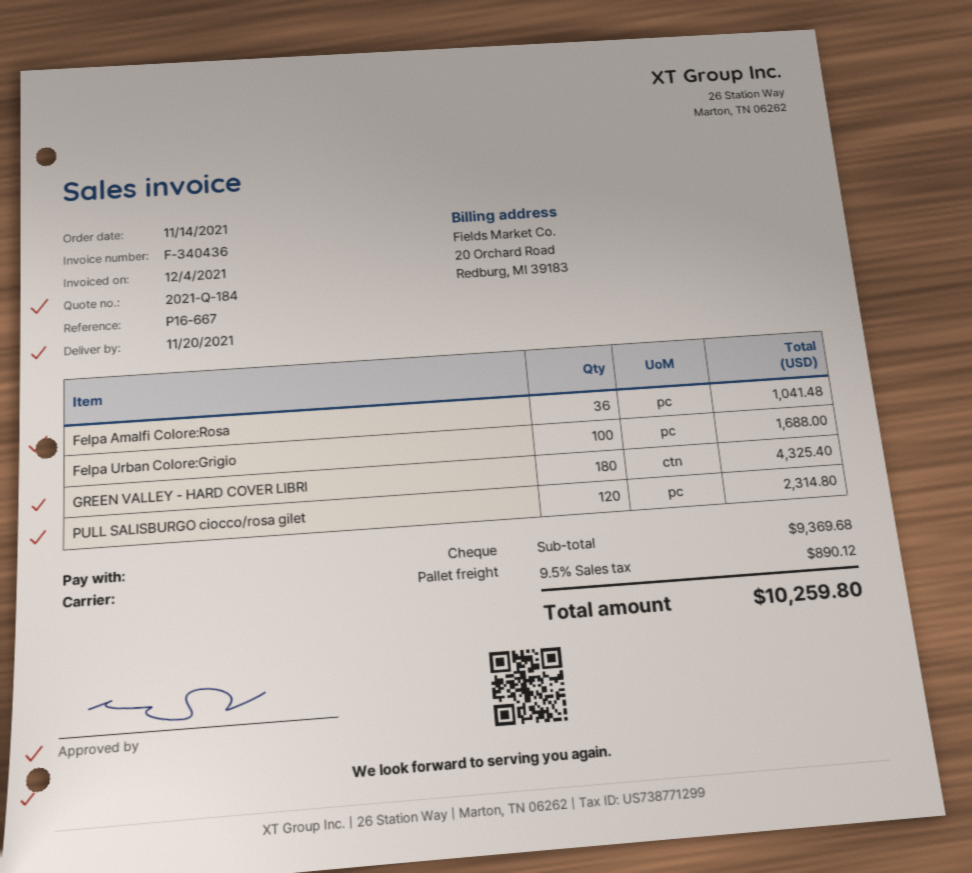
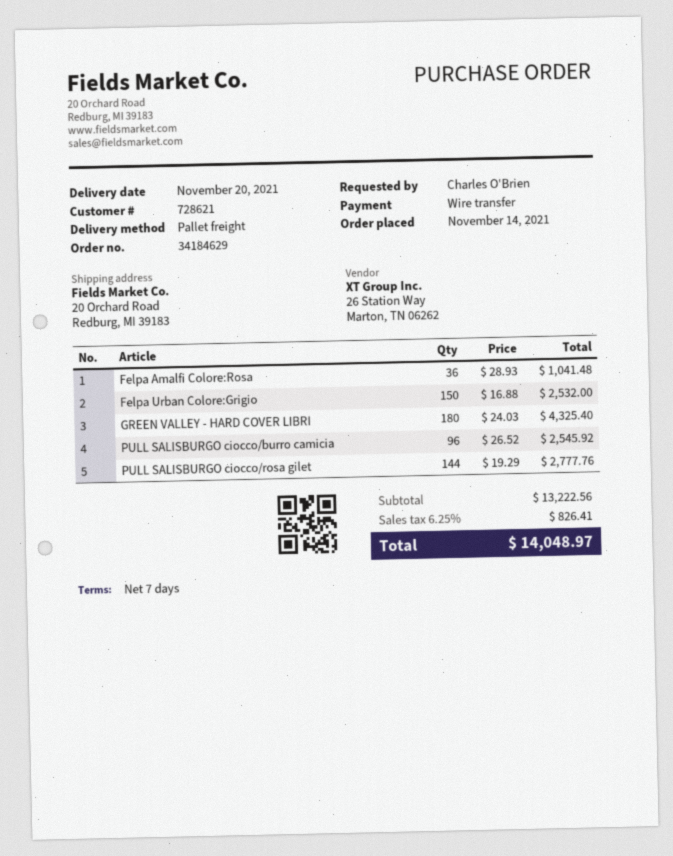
payment method: cheque -> bank transfer
Felpa Urban Colore:Grigio: 100 for 1688.00 -> 150 for 2532.00
PULL SALISBURGO ciocco/rosa gilet: 120 for 2314.80 -> 144 for 2777.76
PULL SALISBURGO ciocco/burro camicia: none -> 96 for 2545.92
subtotal: 9369.68 -> 13222.56
tax: 9.5% = 890.12 -> 6.25% = 826.41
total: 10259.80 -> 14048.97

